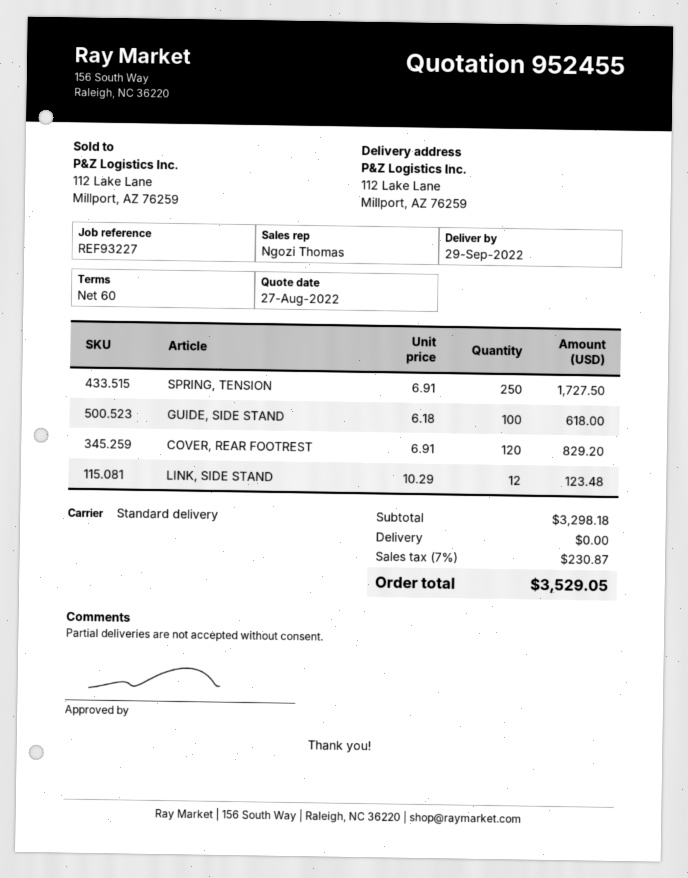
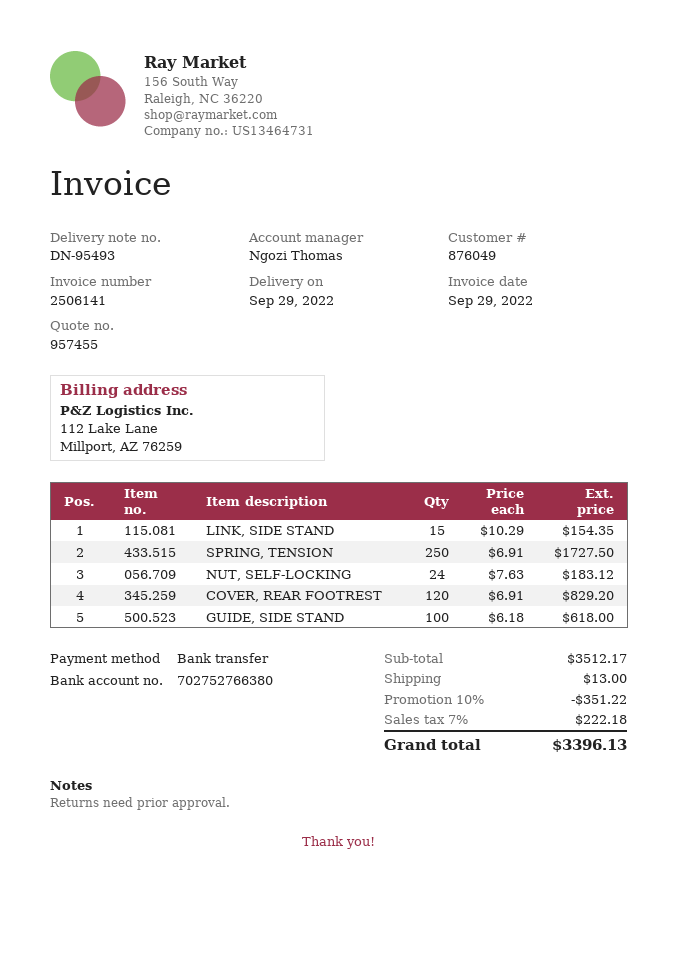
quote number: 952455 -> 957455
LINK, SIDE STAND: 12 x 10.29 = 123.48 -> 15 x 10.29 = 154.35
NUT, SELF-LOCKING: none -> 24 x 7.63 = 183.12
subtotal: 3298.18 -> 3512.17
discount: none -> 10% = 351.22
shipping: 0.00 -> 13.00
tax: 7% = 230.87 -> 7% = 222.18
total: 3529.05 -> 3396.13

